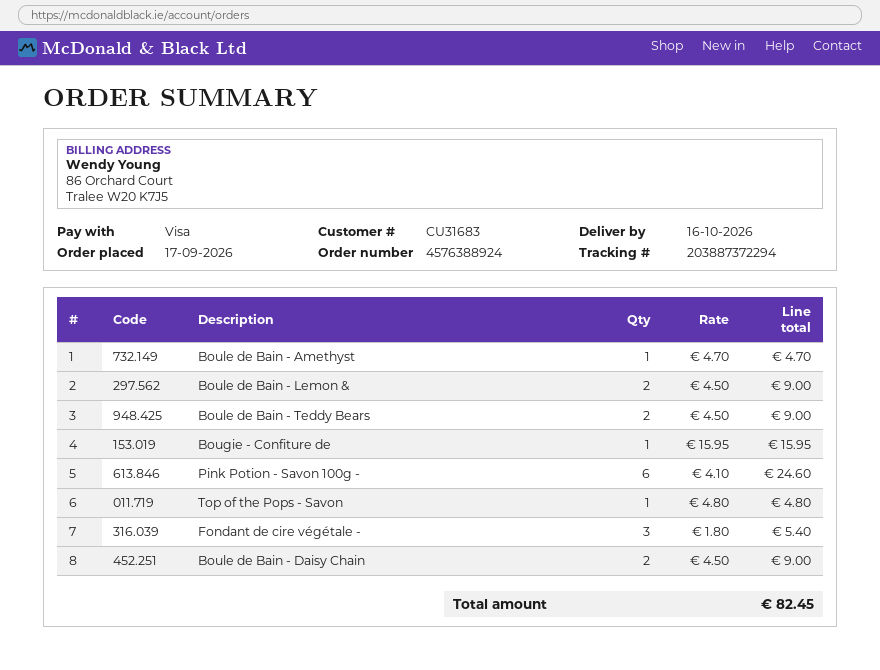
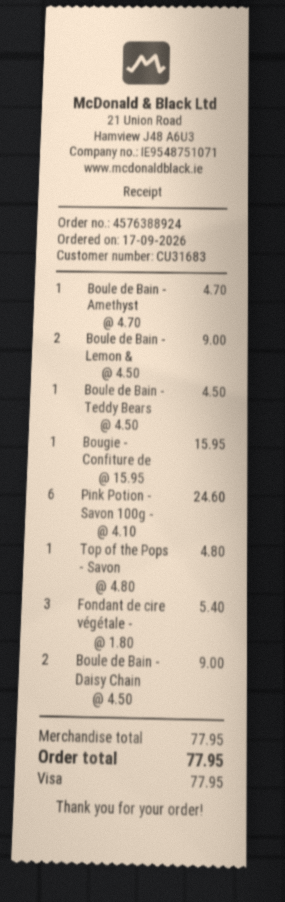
Boule de Bain - Teddy Bears: 2 x 4.50 = 9.00 -> 1 x 4.50 = 4.50
total: 82.45 -> 77.95

